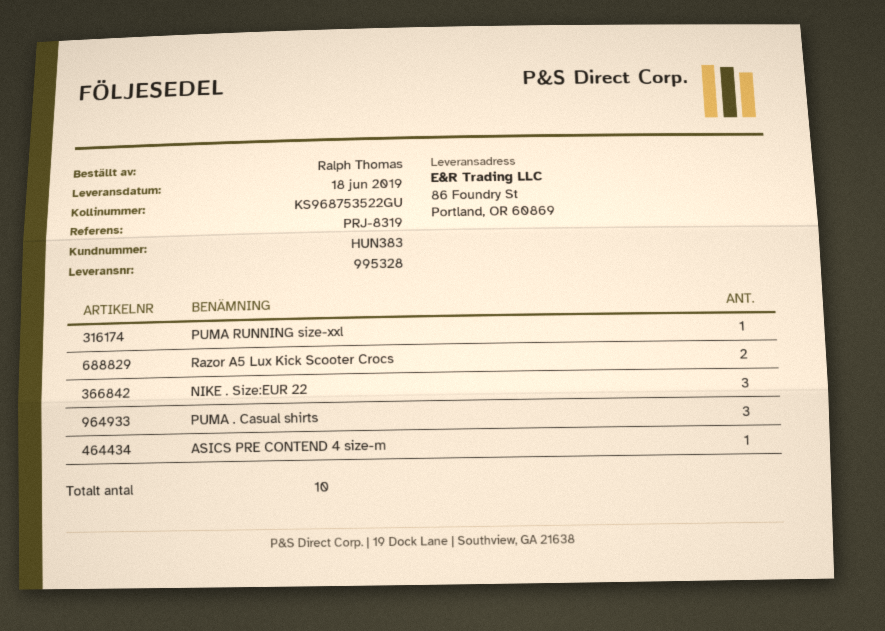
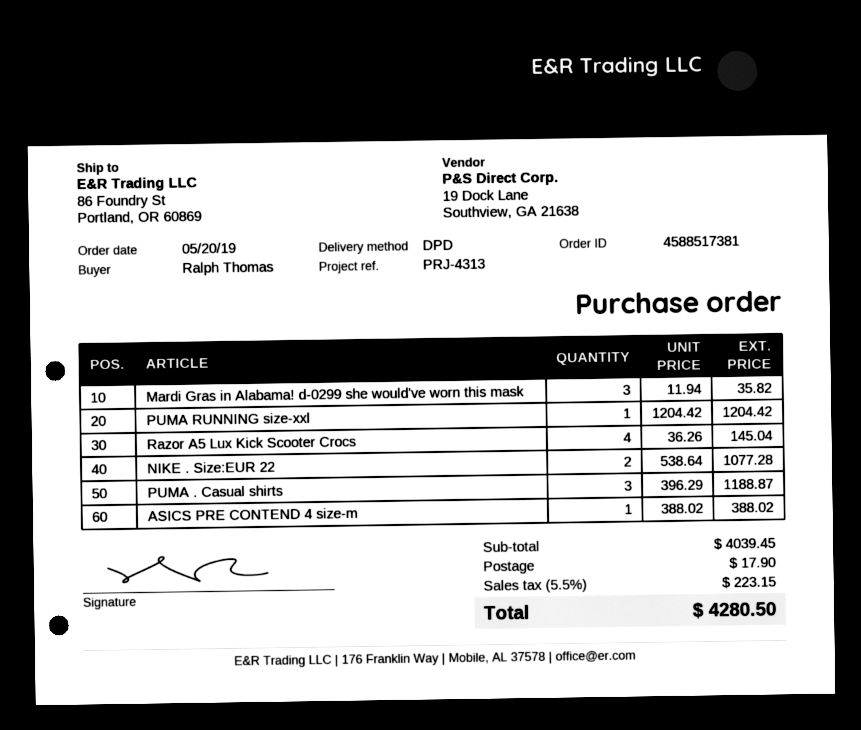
reference: PRJ-8319 -> PRJ-4313
Razor A5 Lux Kick Scooter Crocs: 2 -> 4
NIKE . Size:EUR 22: 3 -> 2
Mardi Gras in Alabama! d-0299 she would've worn this mask: none -> 3

